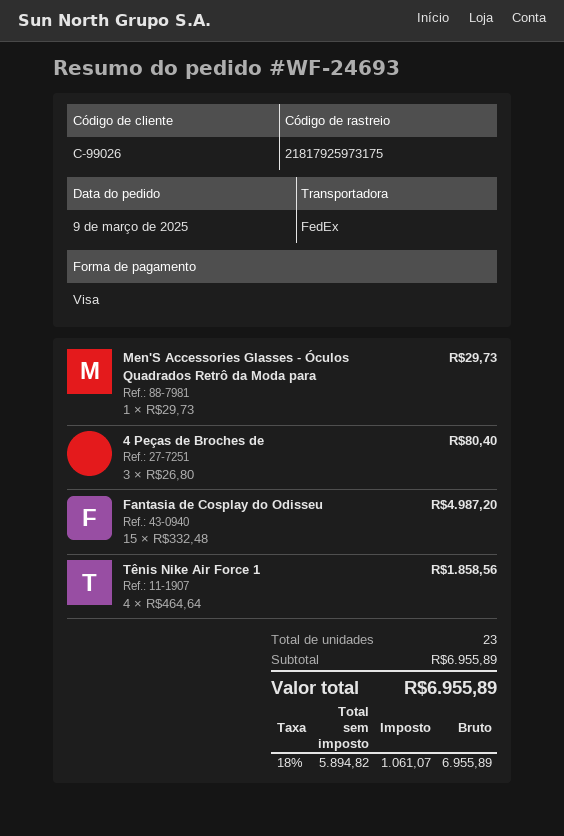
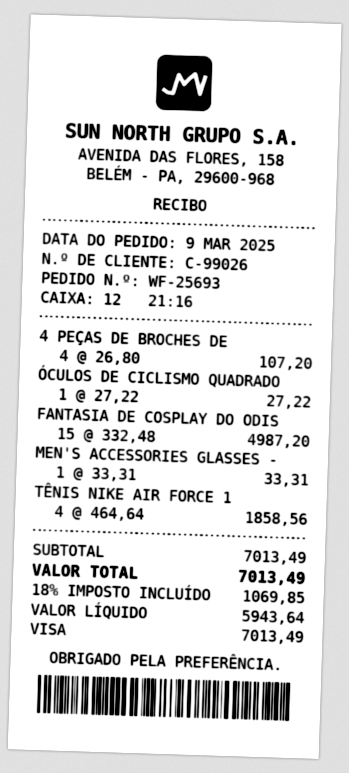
order number: WF-24693 -> WF-25693
Men'S Accessories Glasses - Óculos Quadrados Retrô da Moda para: 1 x 29.73 = 29.73 -> 1 x 33.31 = 33.31
4 Peças de Broches de: 3 x 26.80 = 80.40 -> 4 x 26.80 = 107.20
ÓCULOS DE CICLISMO QUADRADO: none -> 1 x 27.22 = 27.22
subtotal: 6955.89 -> 7013.49
net: 5894.82 -> 5943.64
tax: 18% = 1061.07 -> 18% = 1069.85
total: 6955.89 -> 7013.49

